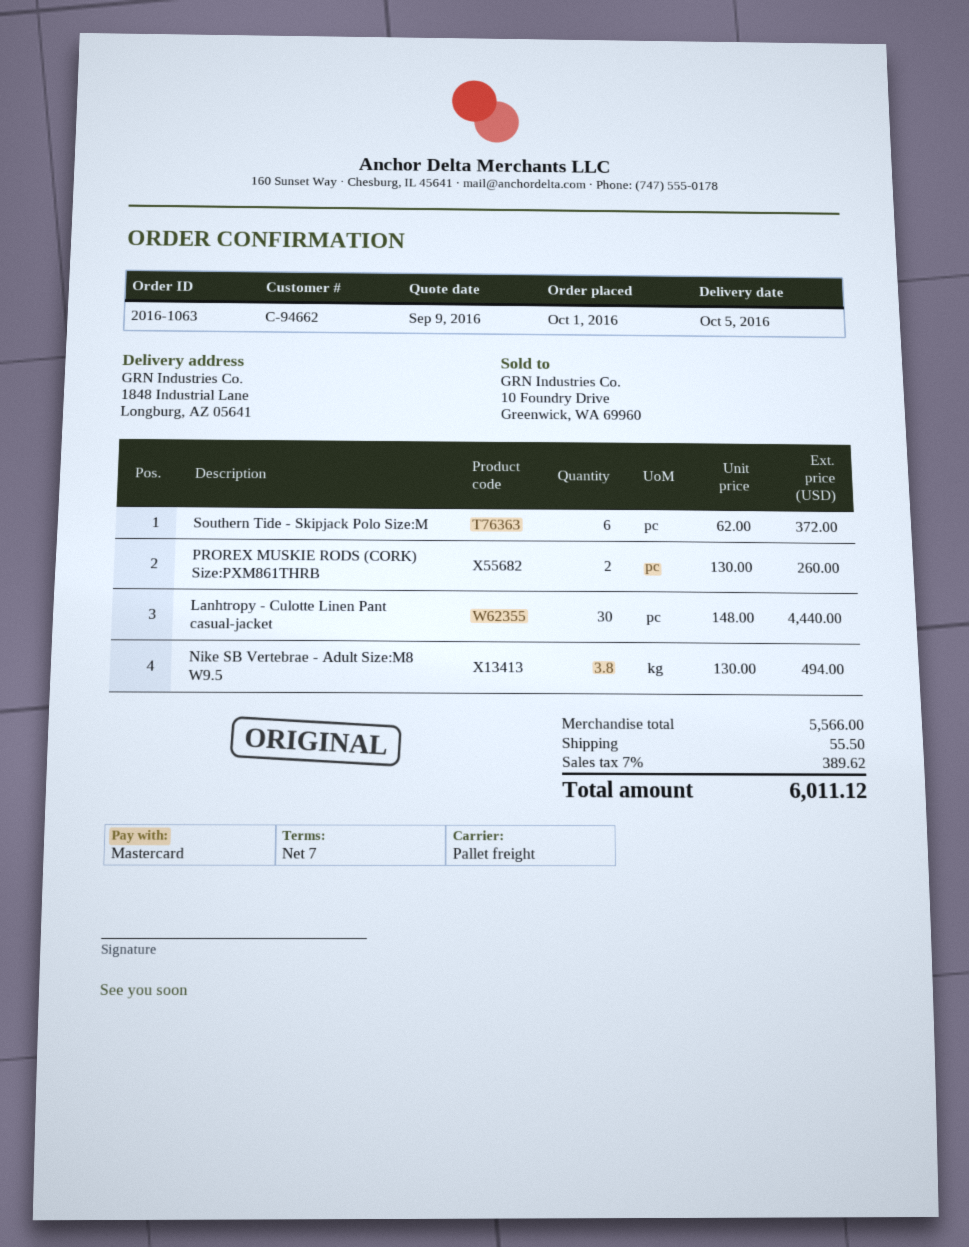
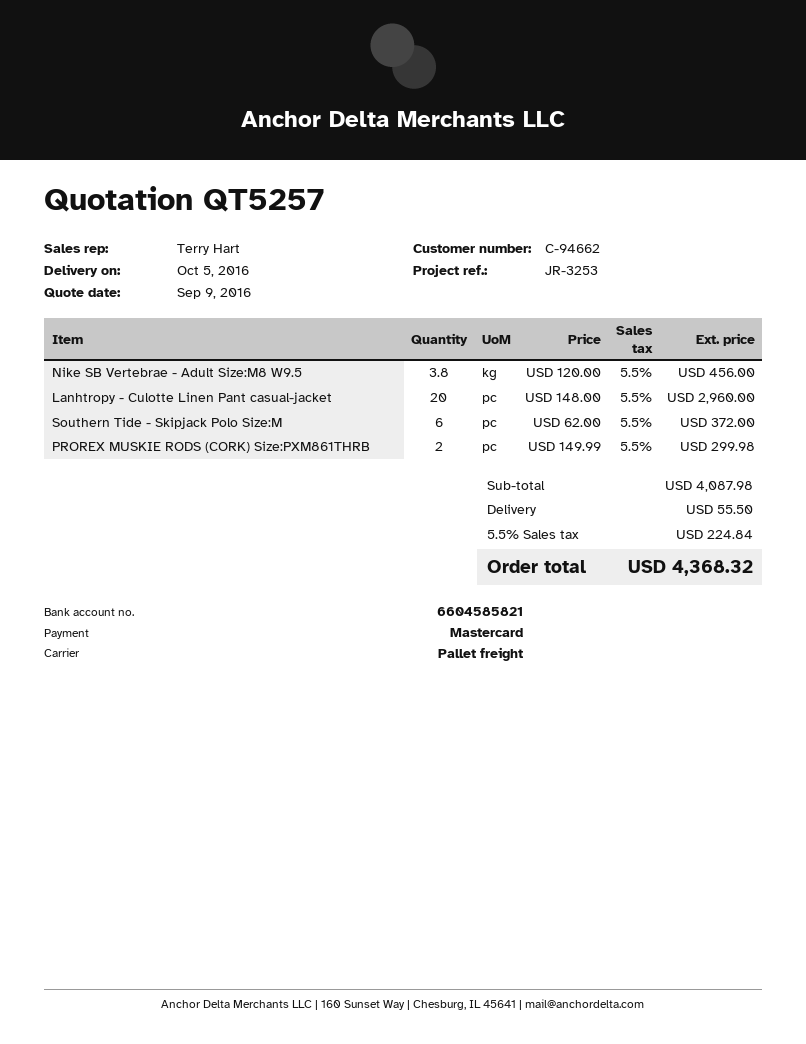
PROREX MUSKIE RODS (CORK) Size:PXM861THRB: 2 x 130.00 = 260.00 -> 2 x 149.99 = 299.98
Lanhtropy - Culotte Linen Pant casual-jacket: 30 x 148.00 = 4440.00 -> 20 x 148.00 = 2960.00
Nike SB Vertebrae - Adult Size:M8 W9.5: 3.8 x 130.00 = 494.00 -> 3.8 x 120.00 = 456.00
subtotal: 5566.00 -> 4087.98
tax: 7% = 389.62 -> 5.5% = 224.84
total: 6011.12 -> 4368.32

